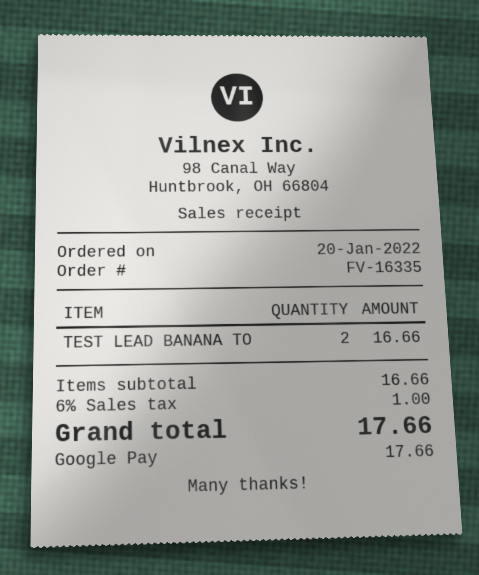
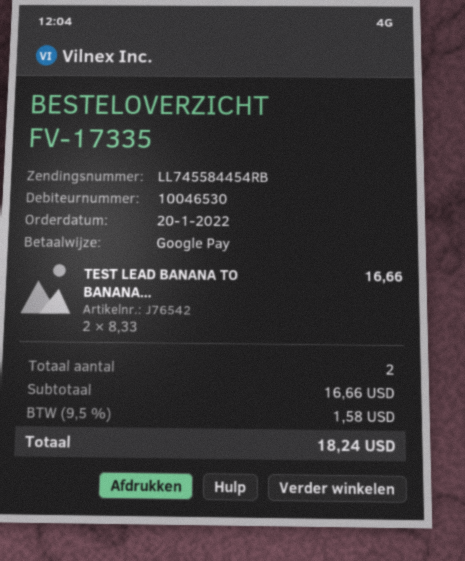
order number: FV-16335 -> FV-17335
tax: 6% = 1.00 -> 9.5% = 1.58
total: 17.66 -> 18.24

